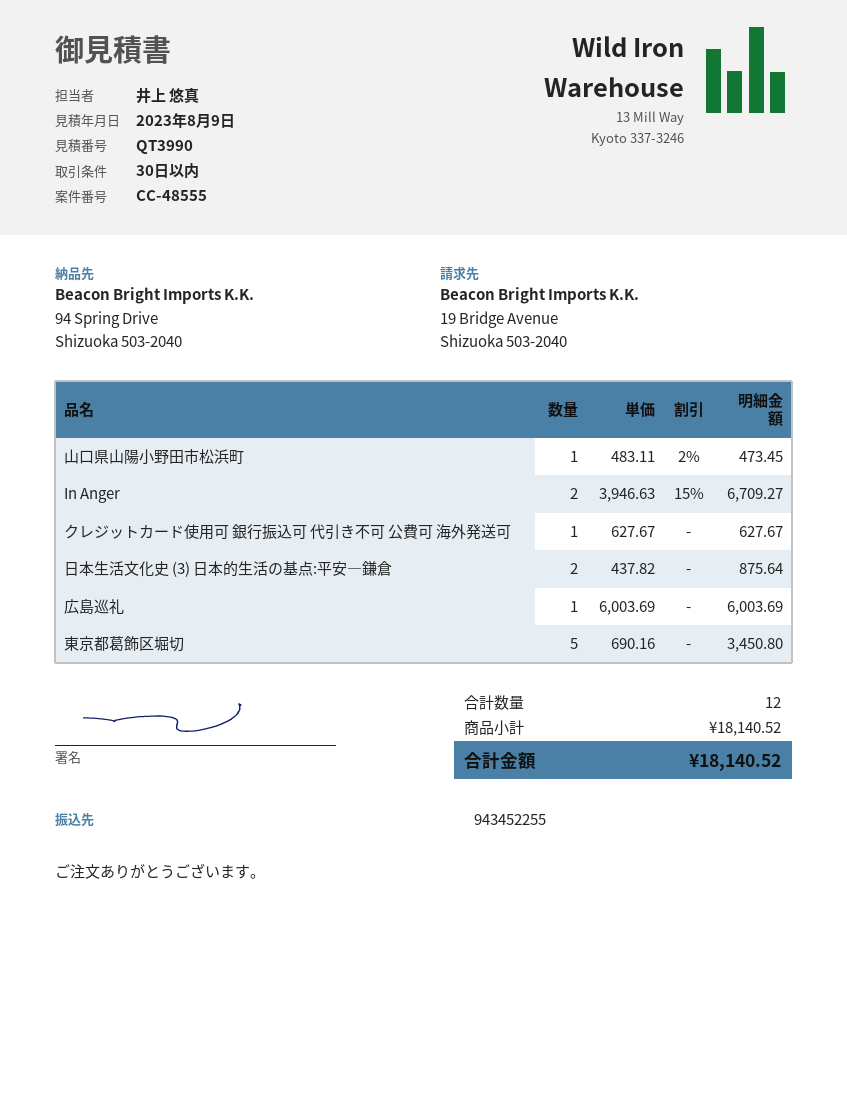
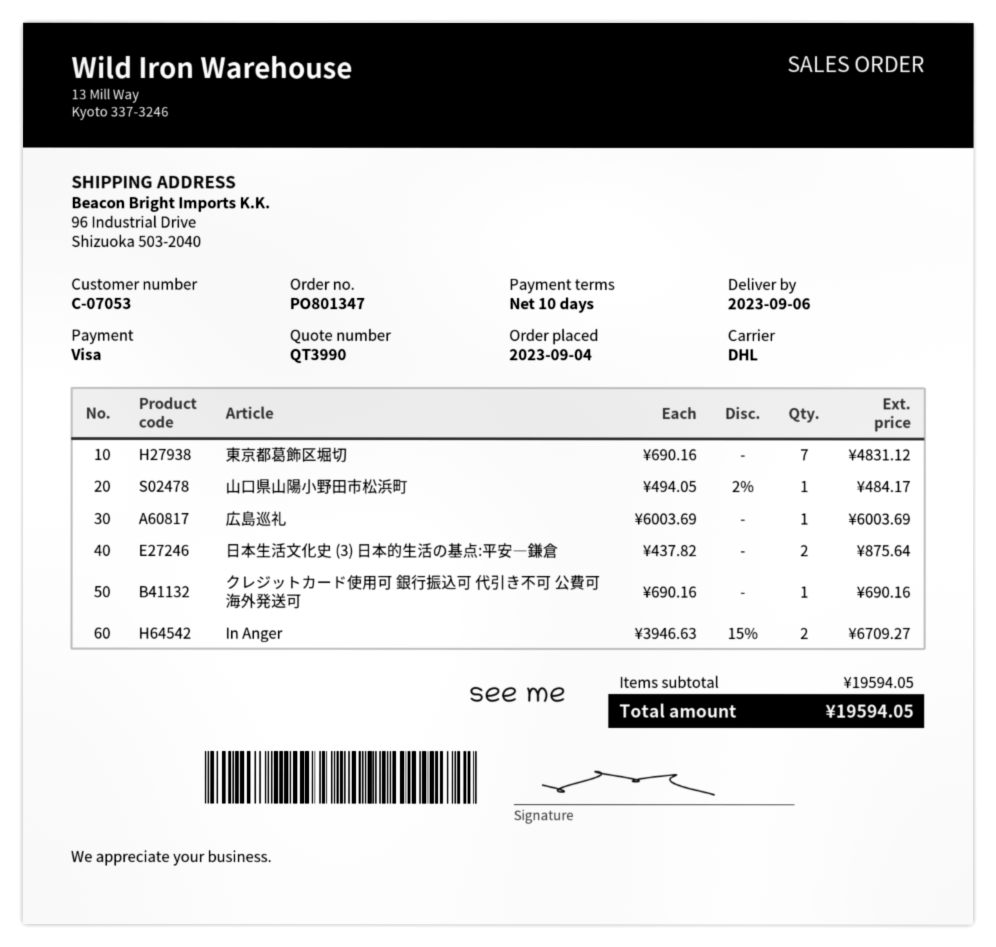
payment terms: 30 days -> 10 days
ship to: 94 Spring Drive, Shizuoka 503-2040 -> 96 Industrial Drive, Shizuoka 503-2040
山口県山陽小野田市松浜町: 1 x 483.11 - 2% = 473.45 -> 1 x 494.05 - 2% = 484.17
クレジットカード使用可 銀行振込可 代引き不可 公費可 海外発送可: 1 x 627.67 = 627.67 -> 1 x 690.16 = 690.16
東京都葛飾区堀切: 5 x 690.16 = 3450.80 -> 7 x 690.16 = 4831.12
subtotal: 18140.52 -> 19594.05
total: 18140.52 -> 19594.05

